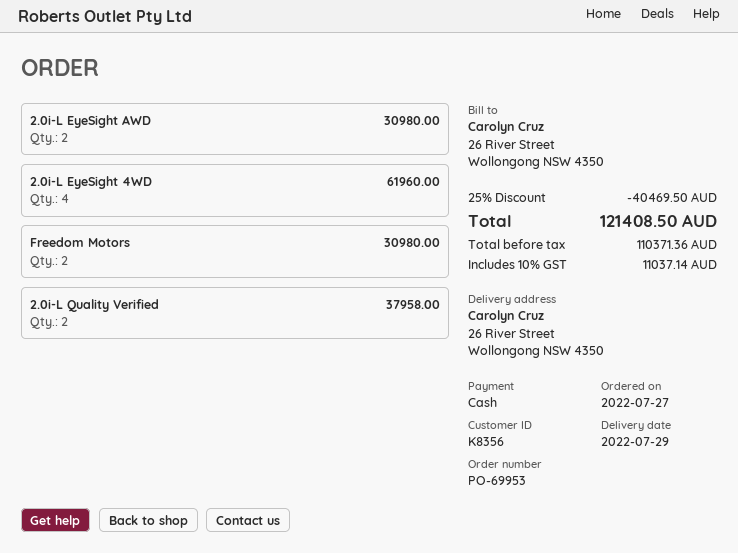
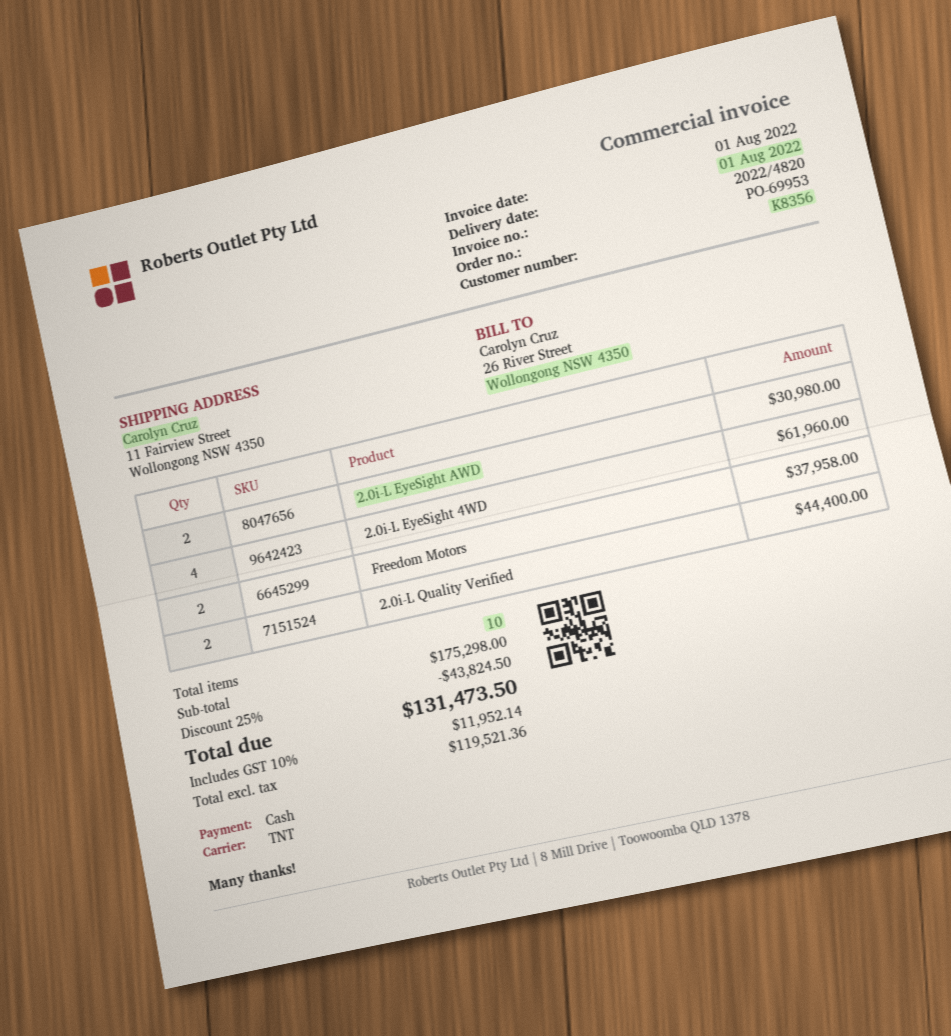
delivery date: 2022-07-29 -> 2022-08-01
ship to: 26 River Street, Wollongong NSW 4350 -> 11 Fairview Street, Wollongong NSW 4350
Freedom Motors: 2 for 30980.00 -> 2 for 37958.00
2.0i-L Quality Verified: 2 for 37958.00 -> 2 for 44400.00
discount: 25% = 40469.50 -> 25% = 43824.50
net: 110371.36 -> 119521.36
tax: 10% = 11037.14 -> 10% = 11952.14
total: 121408.50 -> 131473.50

